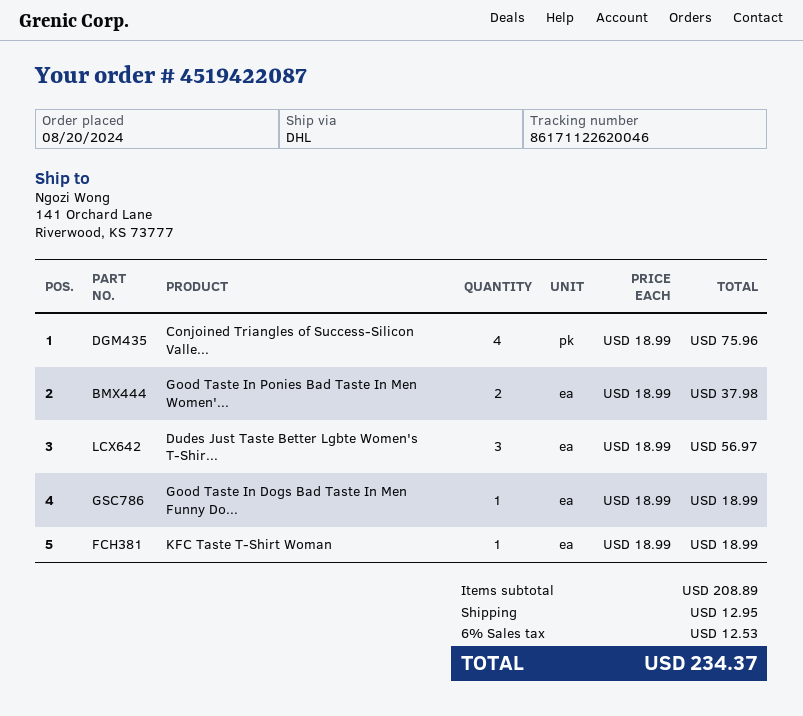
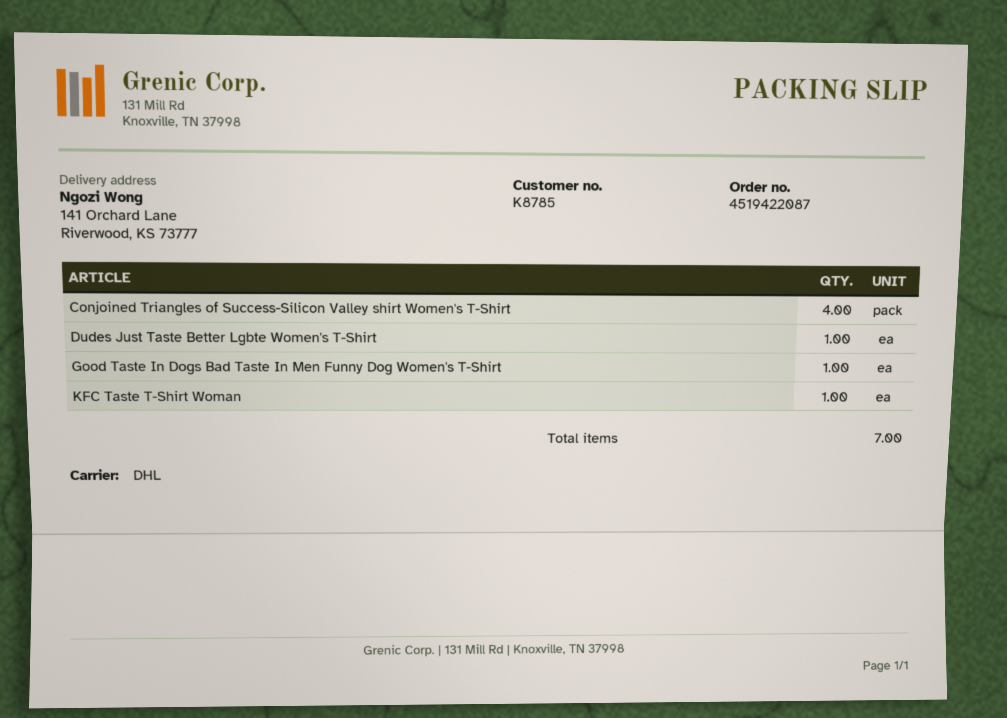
Good Taste In Ponies Bad Taste In Men Women'...: 2 -> none
Dudes Just Taste Better Lgbte Women's T-Shir...: 3 -> 1

